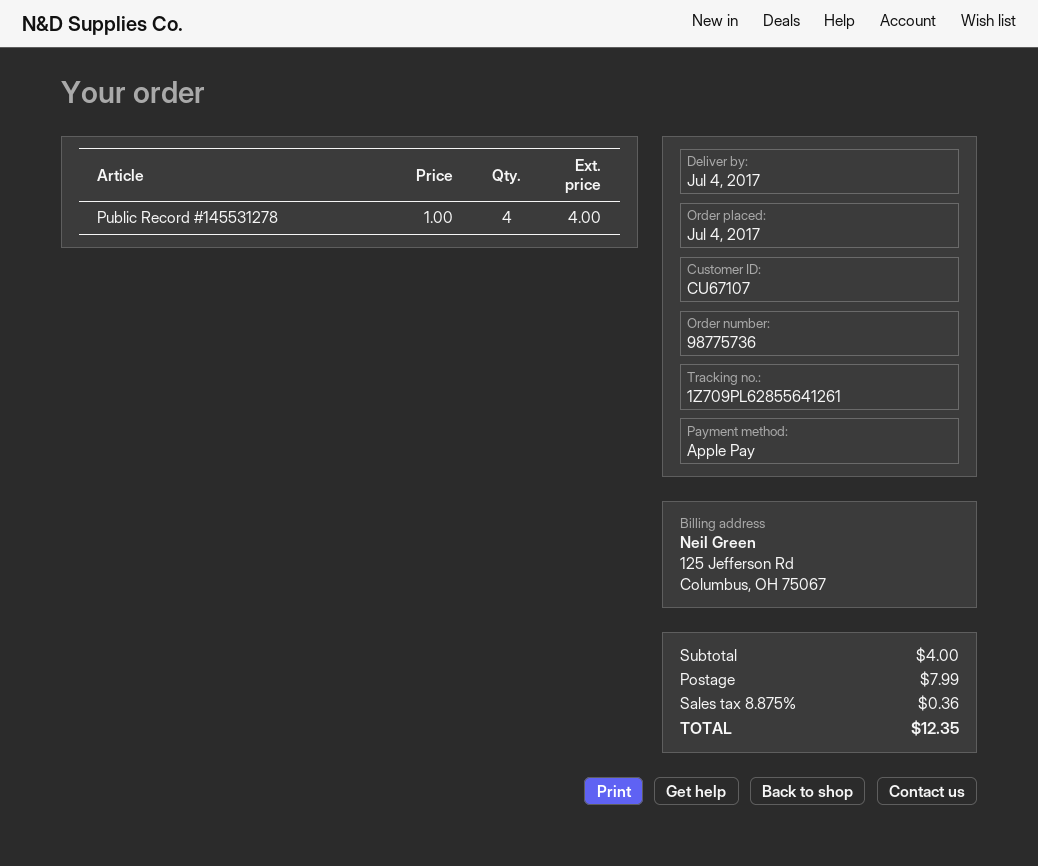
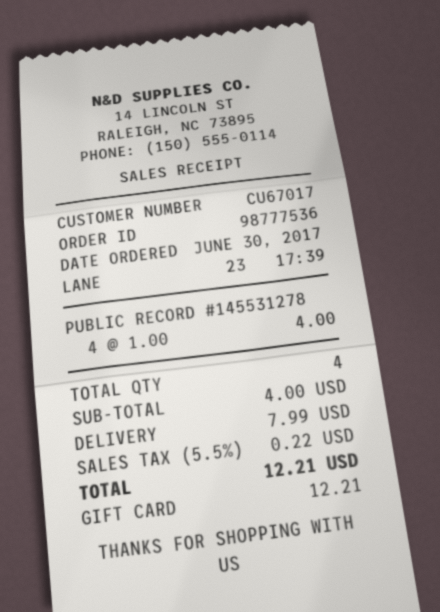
order number: 98775736 -> 98777536
order date: 2017-07-04 -> 2017-06-30
customer number: CU67107 -> CU67017
payment method: Apple Pay -> gift card
tax: 8.875% = 0.36 -> 5.5% = 0.22
total: 12.35 -> 12.21

